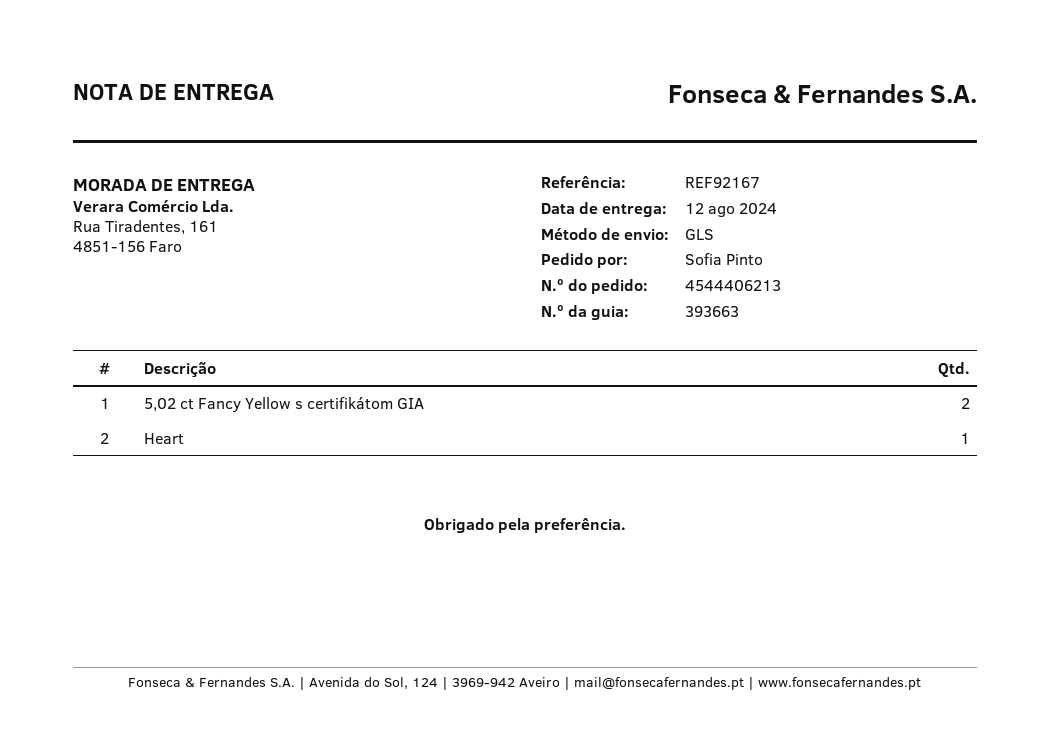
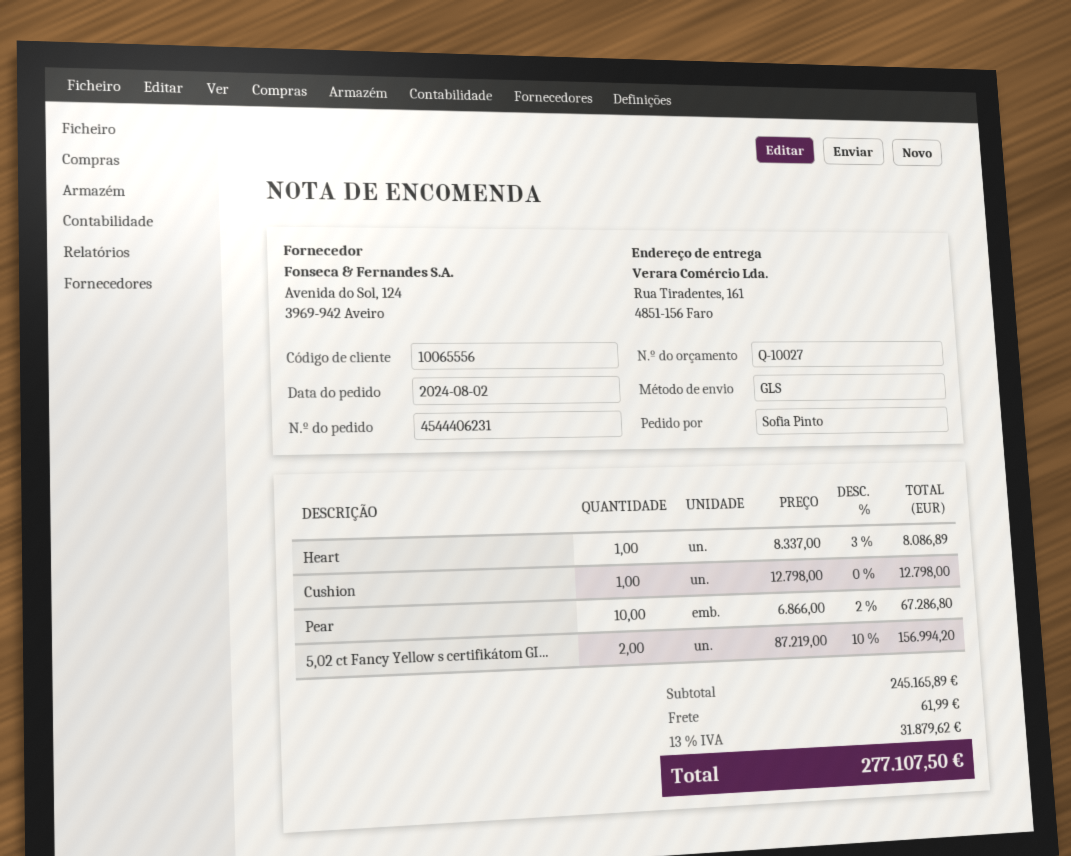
order number: 4544406213 -> 4544406231
Cushion: none -> 1
Pear: none -> 10

